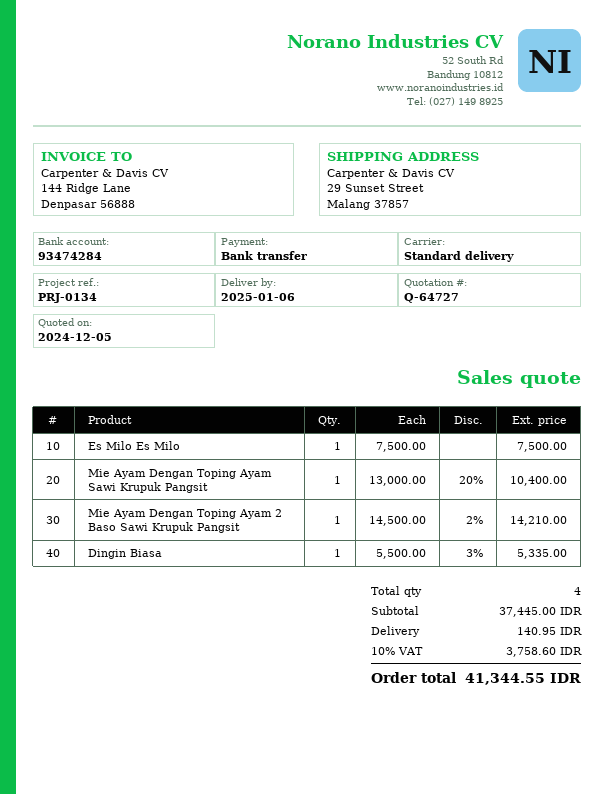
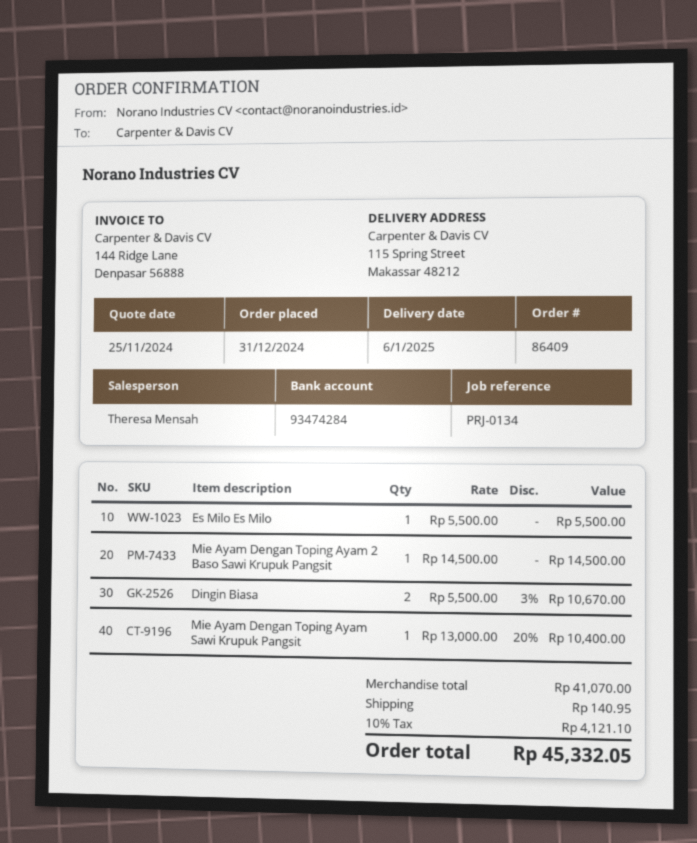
quote date: 2024-12-05 -> 2024-11-25
ship to: 29 Sunset Street, Malang 37857 -> 115 Spring Street, Makassar 48212
Es Milo Es Milo: 1 x 7500.00 = 7500.00 -> 1 x 5500.00 = 5500.00
Mie Ayam Dengan Toping Ayam 2 Baso Sawi Krupuk Pangsit: 1 x 14500.00 - 2% = 14210.00 -> 1 x 14500.00 = 14500.00
Dingin Biasa: 1 x 5500.00 - 3% = 5335.00 -> 2 x 5500.00 - 3% = 10670.00
subtotal: 37445.00 -> 41070.00
tax: 10% = 3758.60 -> 10% = 4121.10
total: 41344.55 -> 45332.05

